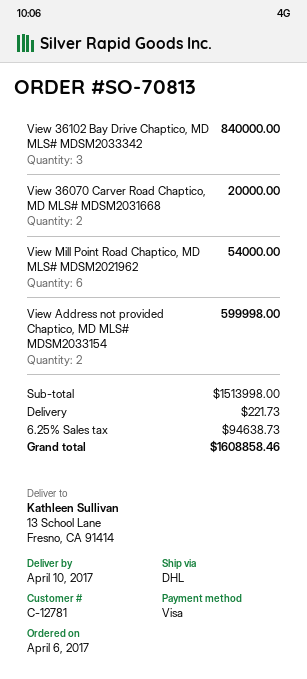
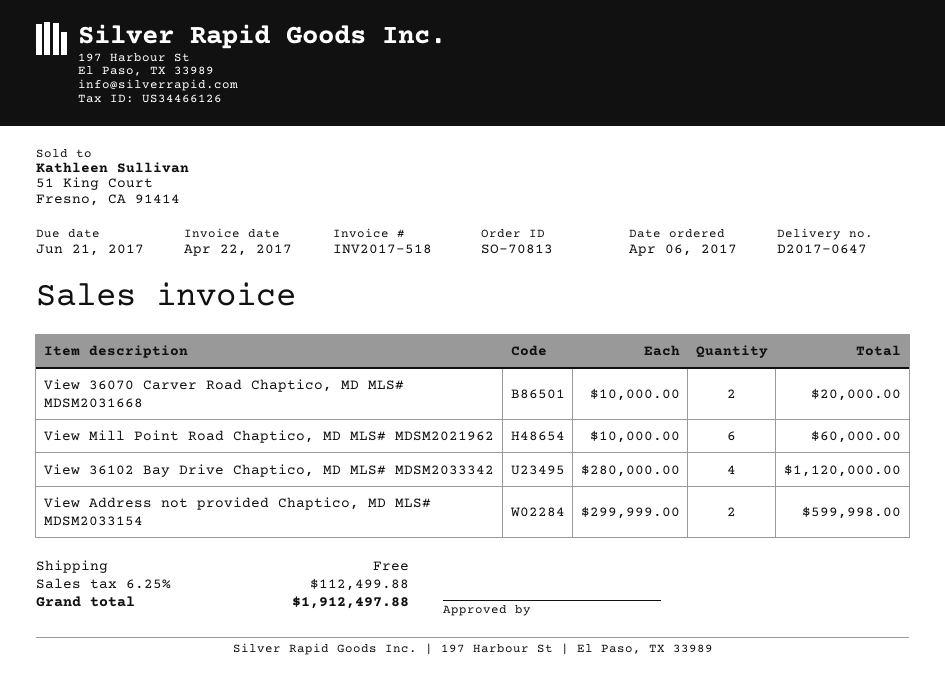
View 36102 Bay Drive Chaptico, MD MLS# MDSM2033342: 3 for 840000.00 -> 4 for 1120000.00
View Mill Point Road Chaptico, MD MLS# MDSM2021962: 6 for 54000.00 -> 6 for 60000.00
shipping: 221.73 -> 0.00
tax: 6.25% = 94638.73 -> 6.25% = 112499.88
total: 1608858.46 -> 1912497.88

